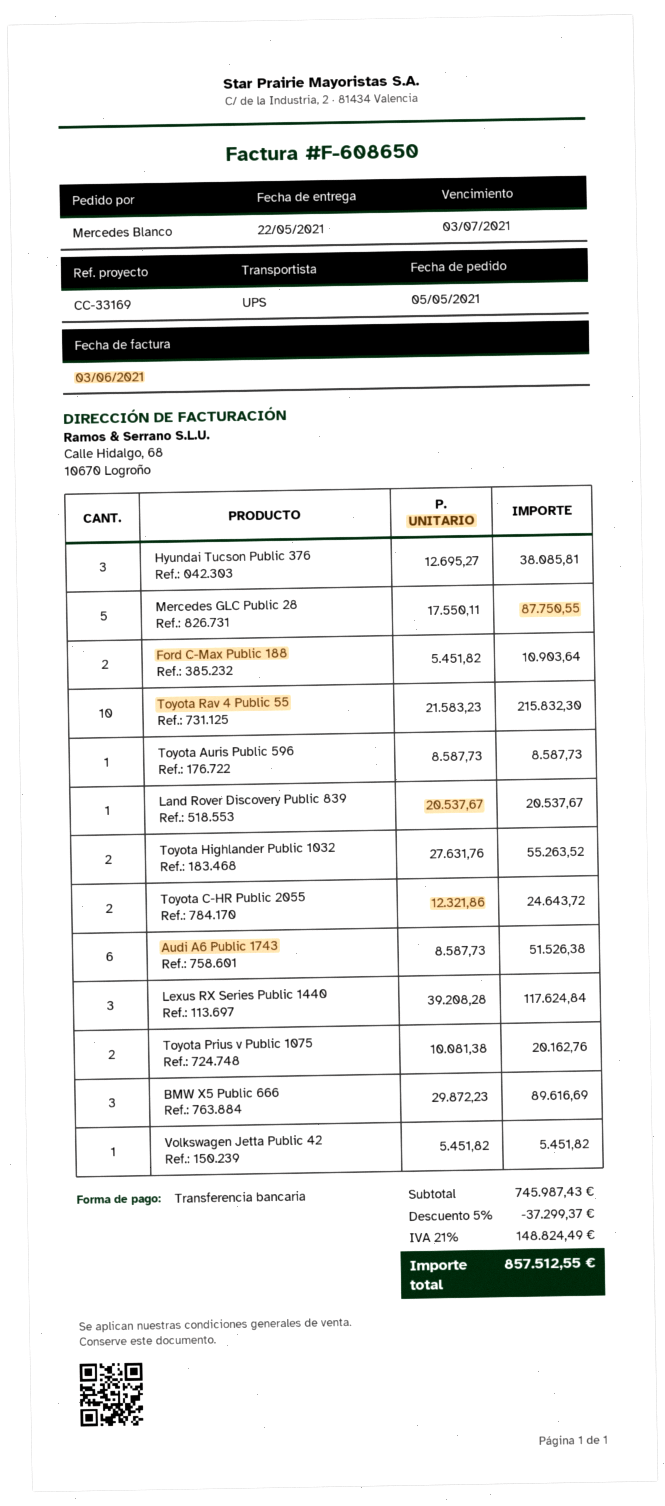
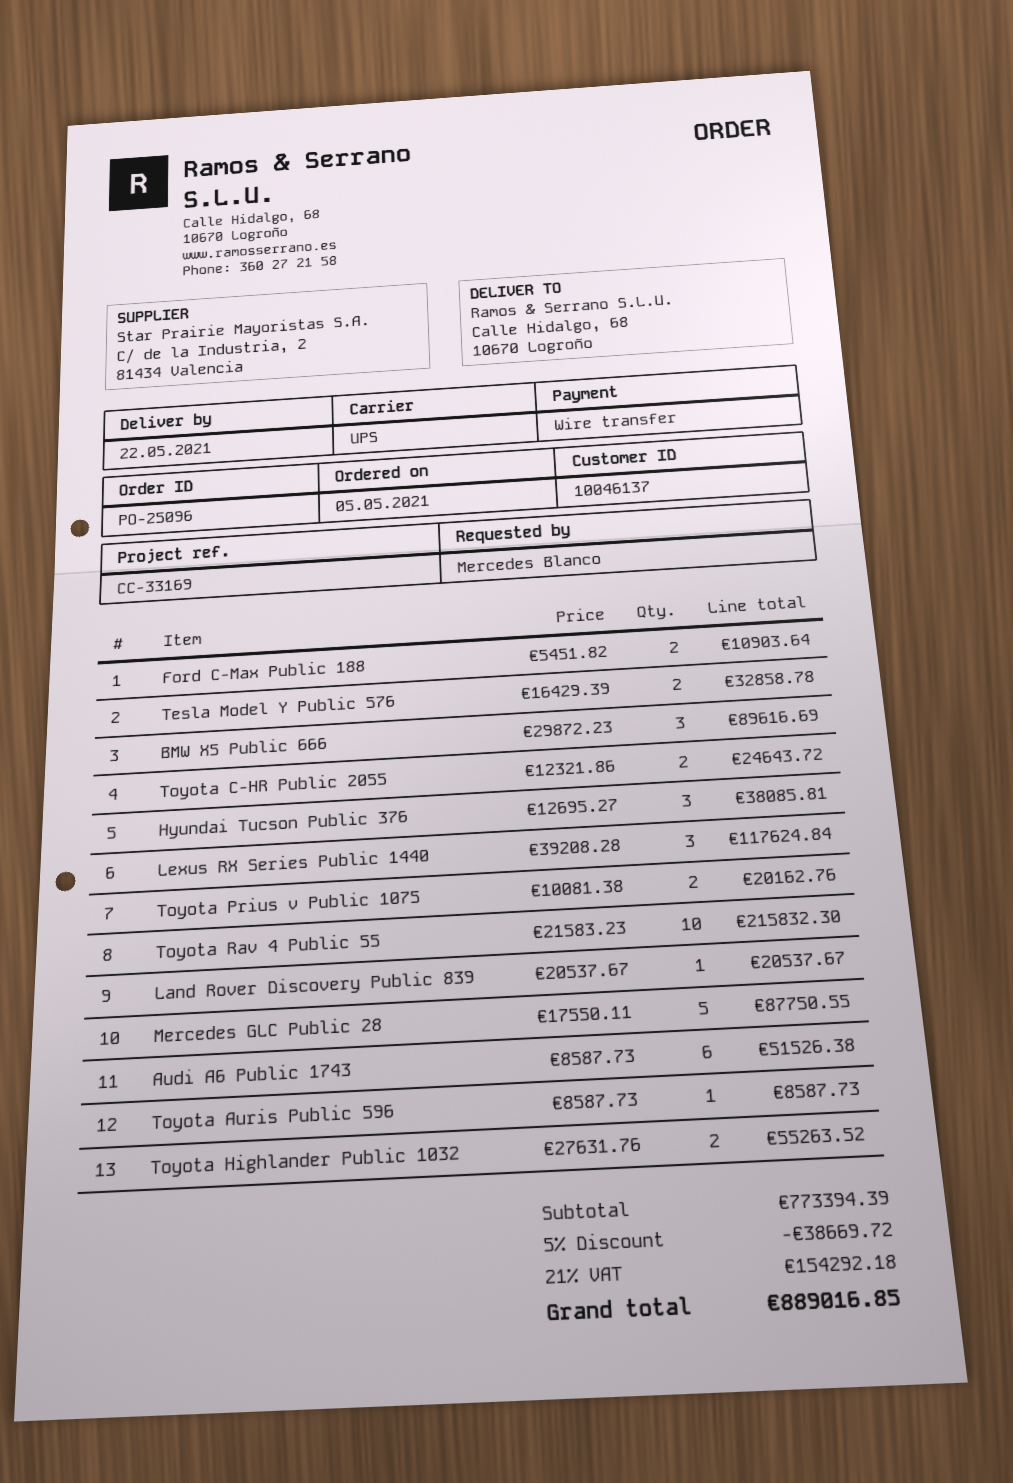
Volkswagen Jetta Public 42: 1 x 5451.82 = 5451.82 -> none
Tesla Model Y Public 576: none -> 2 x 16429.39 = 32858.78
subtotal: 745987.43 -> 773394.39
discount: 5% = 37299.37 -> 5% = 38669.72
tax: 21% = 148824.49 -> 21% = 154292.18
total: 857512.55 -> 889016.85

